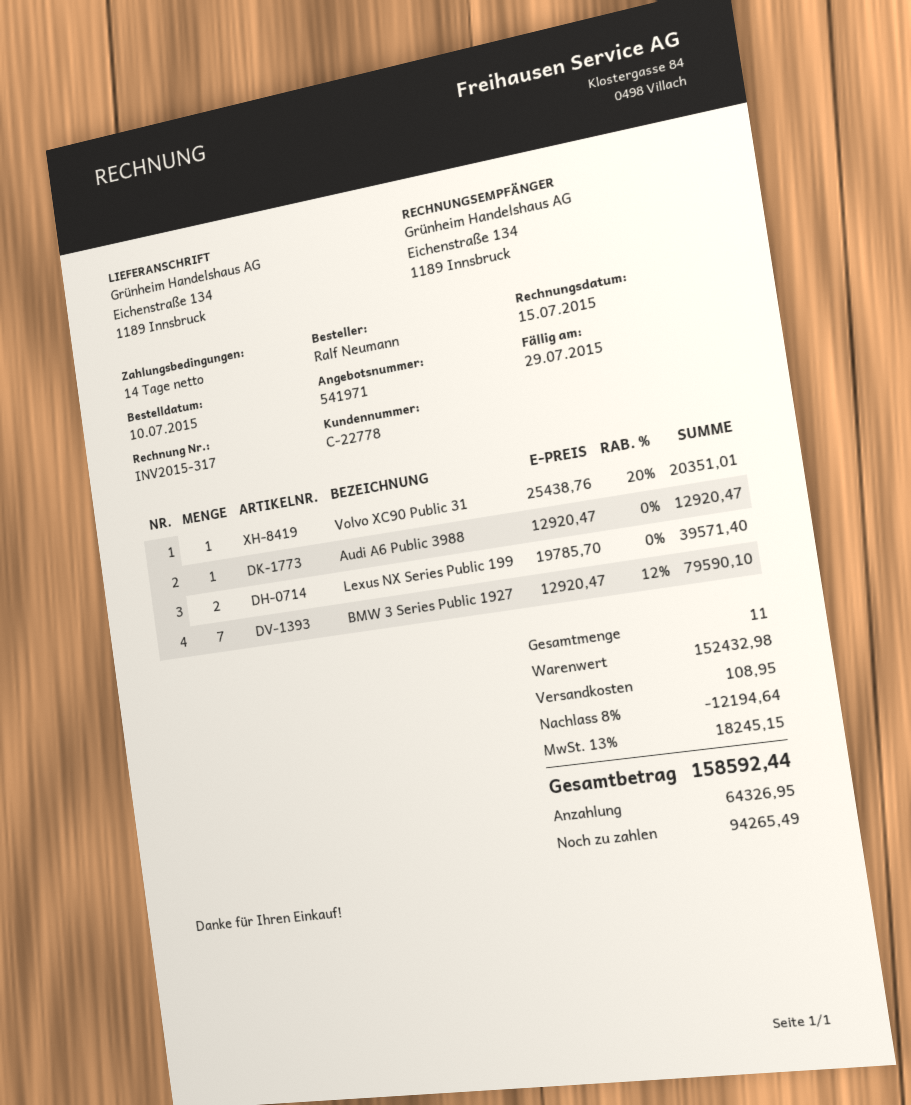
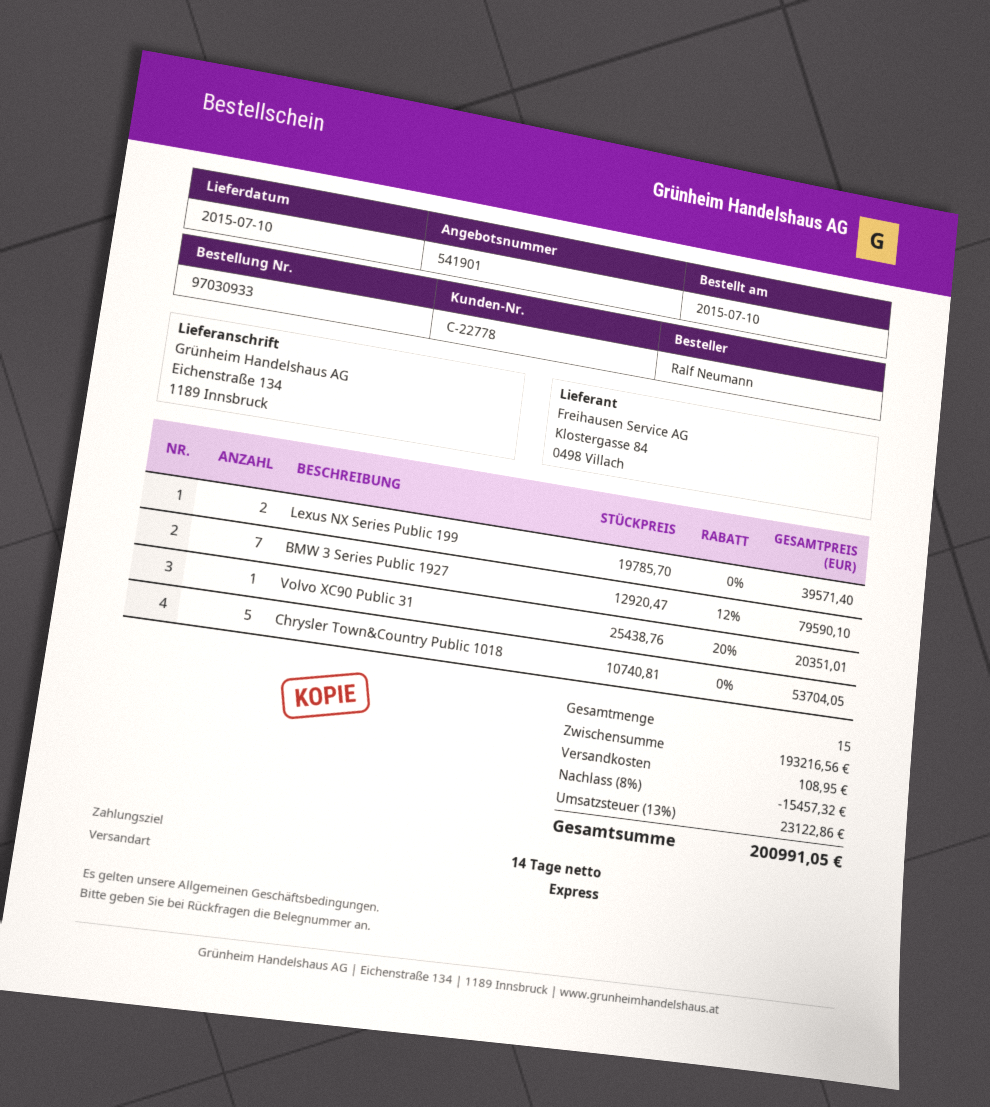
quote number: 541971 -> 541901
Audi A6 Public 3988: 1 x 12920.47 = 12920.47 -> none
Chrysler Town&Country Public 1018: none -> 5 x 10740.81 = 53704.05
total quantity: 11 -> 15
subtotal: 152432.98 -> 193216.56
discount: 8% = 12194.64 -> 8% = 15457.32
tax: 13% = 18245.15 -> 13% = 23122.86
total: 158592.44 -> 200991.05

